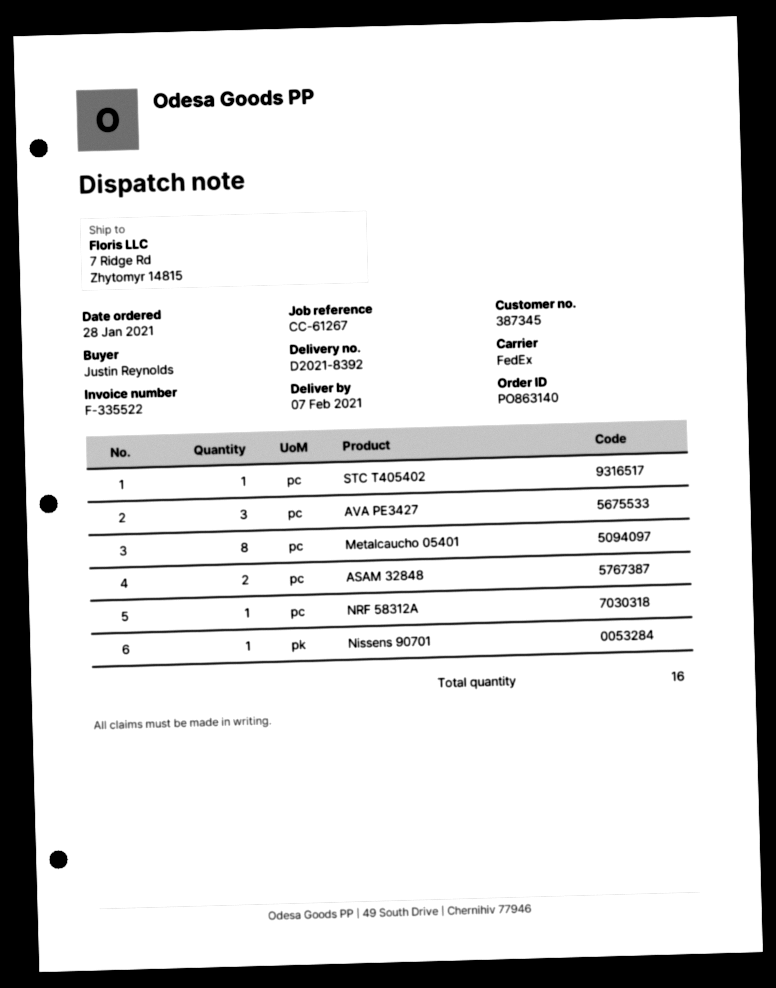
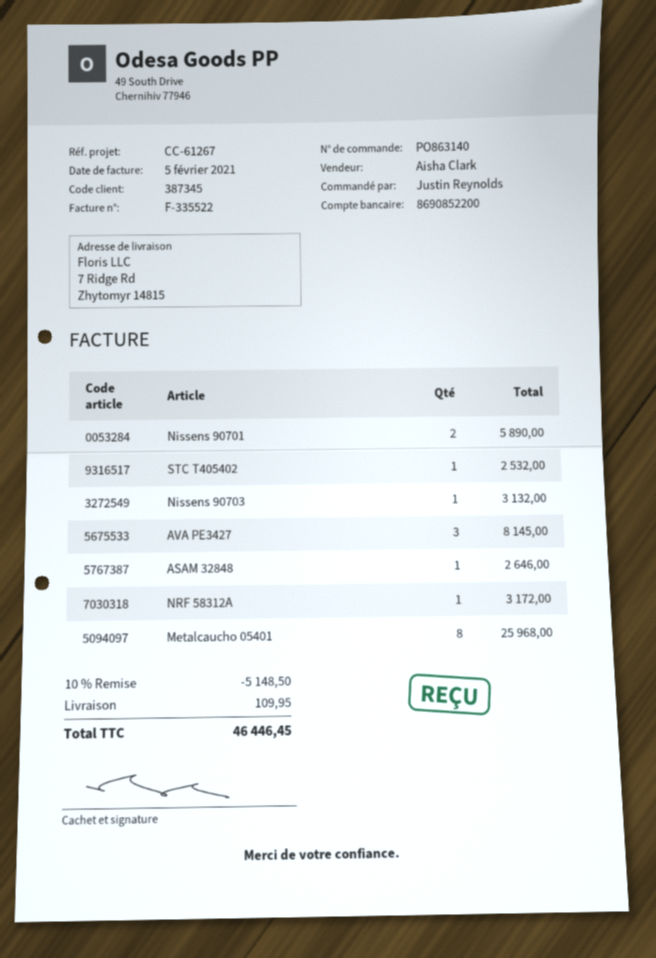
ASAM 32848: 2 -> 1
Nissens 90701: 1 -> 2
Nissens 90703: none -> 1

